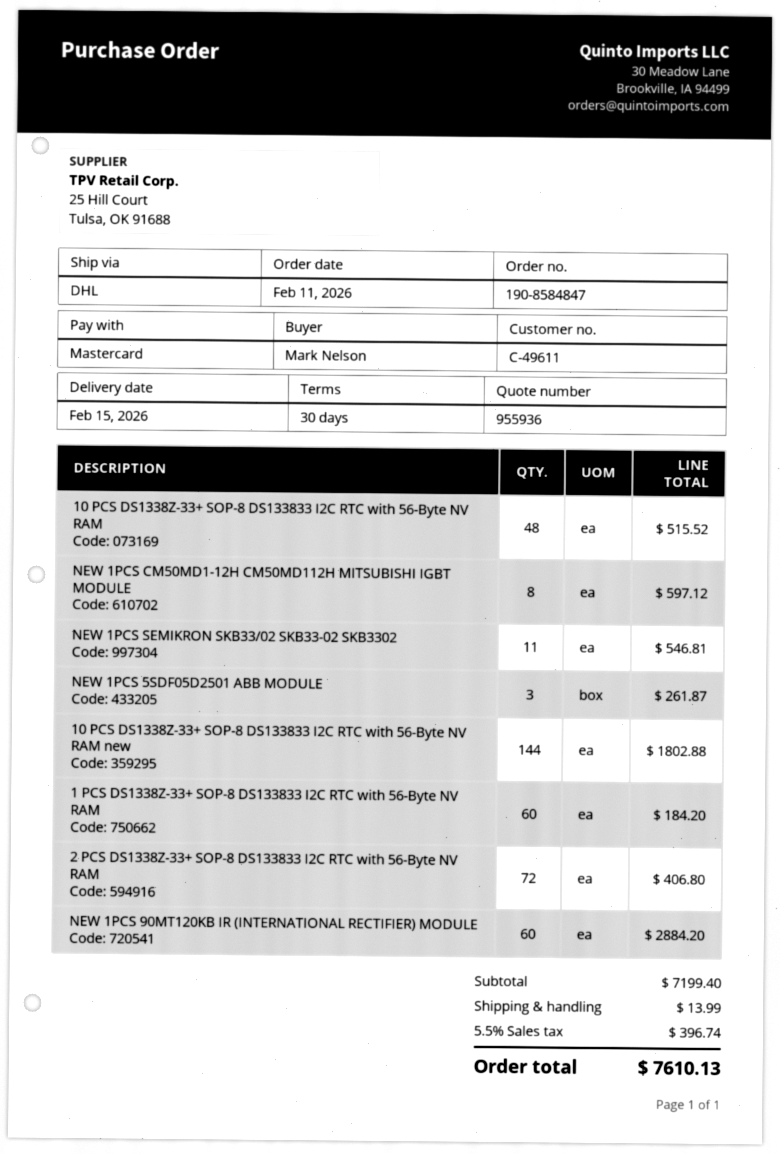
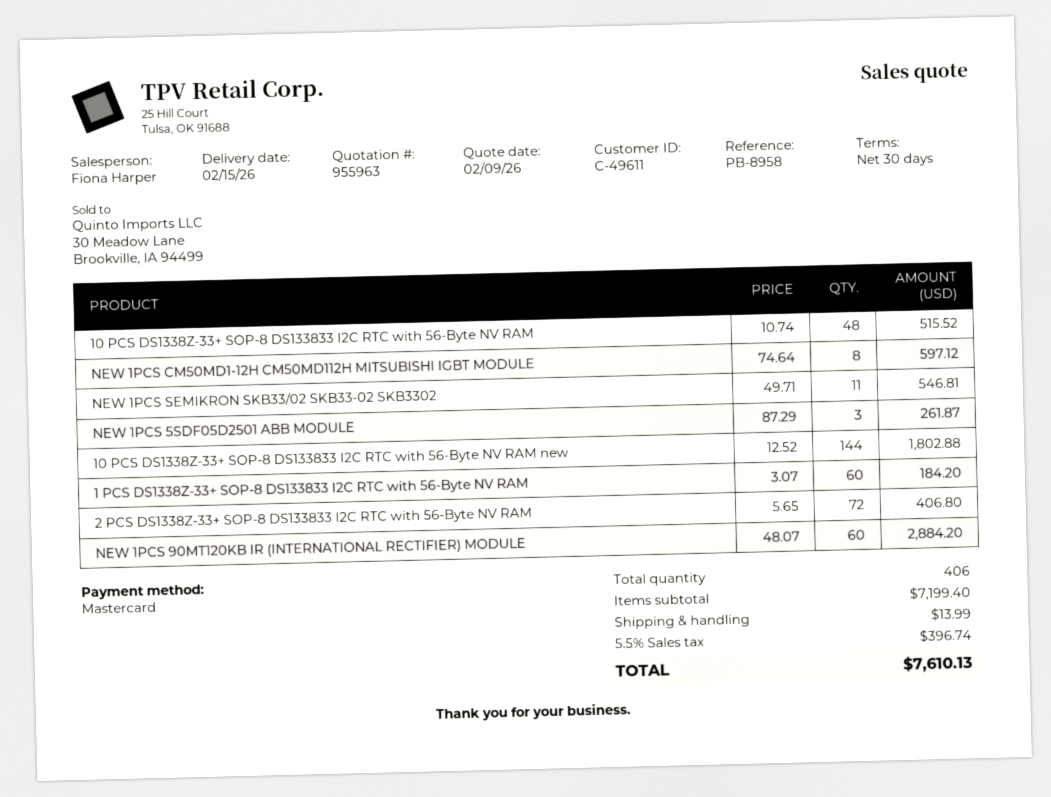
quote number: 955936 -> 955963

